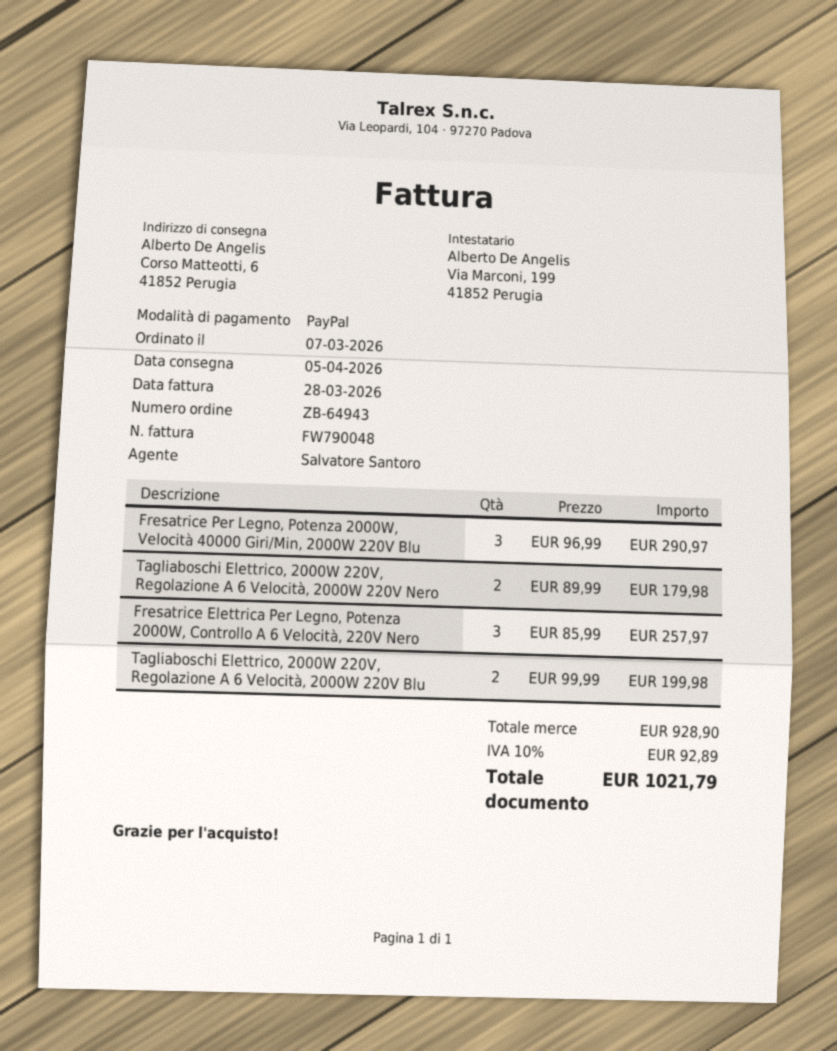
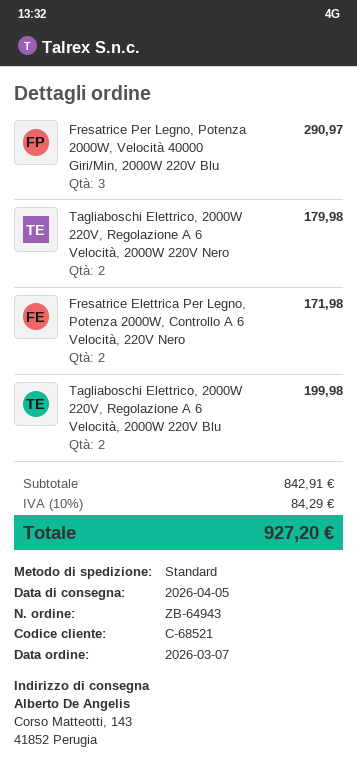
ship to: Corso Matteotti, 6, 41852 Perugia -> Corso Matteotti, 143, 41852 Perugia
Fresatrice Elettrica Per Legno, Potenza 2000W, Controllo A 6 Velocità, 220V Nero: 3 for 257.97 -> 2 for 171.98
subtotal: 928.90 -> 842.91
tax: 10% = 92.89 -> 10% = 84.29
total: 1021.79 -> 927.20

